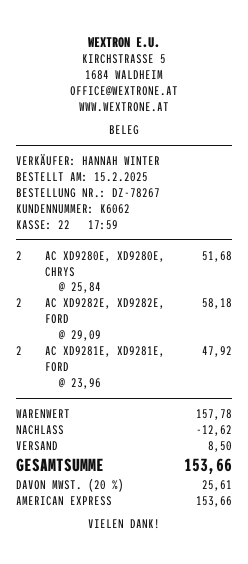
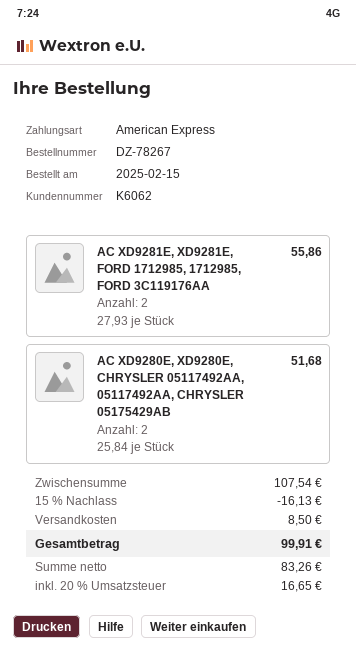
AC XD9282E, XD9282E, FORD: 2 x 29.09 = 58.18 -> none
AC XD9281E, XD9281E, FORD: 2 x 23.96 = 47.92 -> 2 x 27.93 = 55.86
subtotal: 157.78 -> 107.54
discount: 12.62 -> 16.13
tax: 20% = 25.61 -> 20% = 16.65
total: 153.66 -> 99.91

